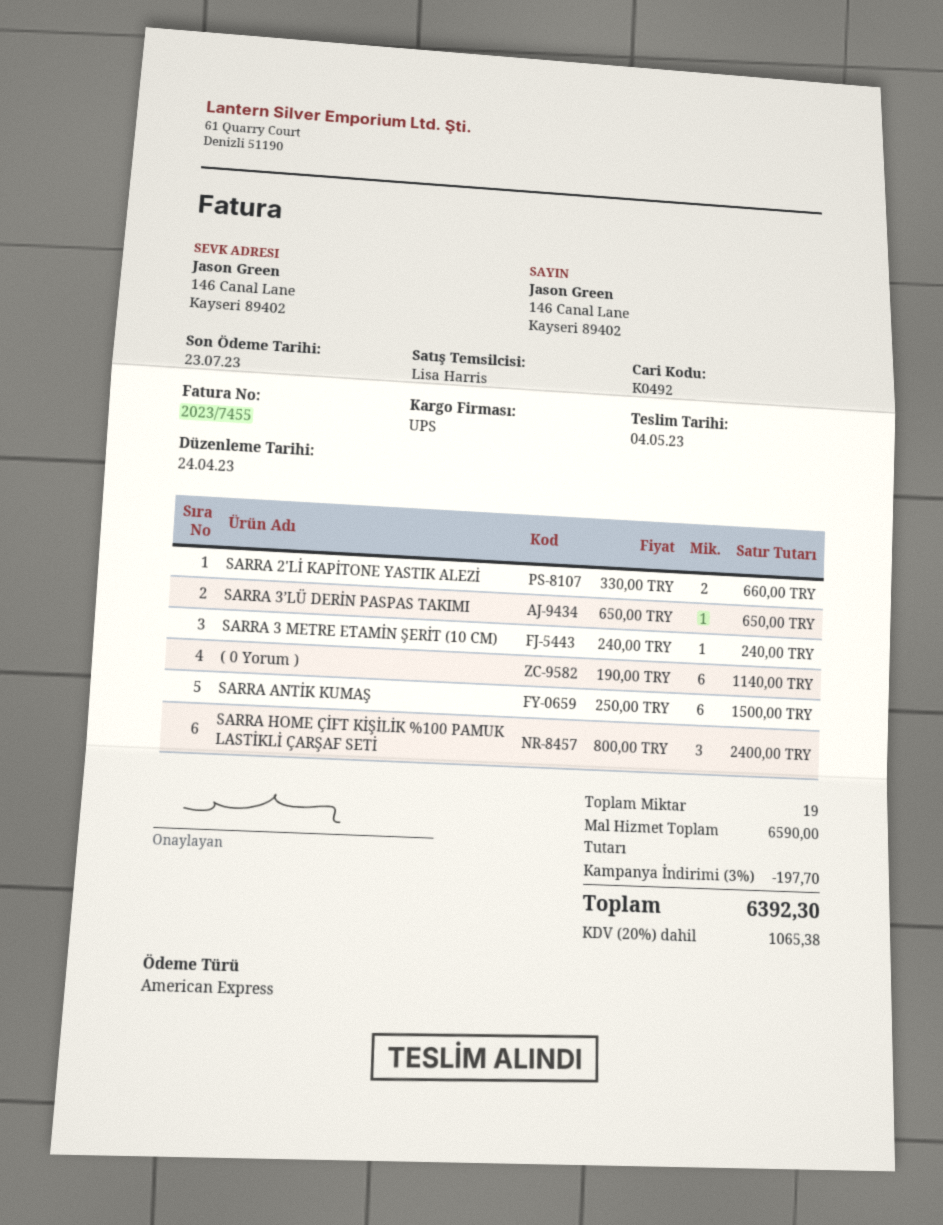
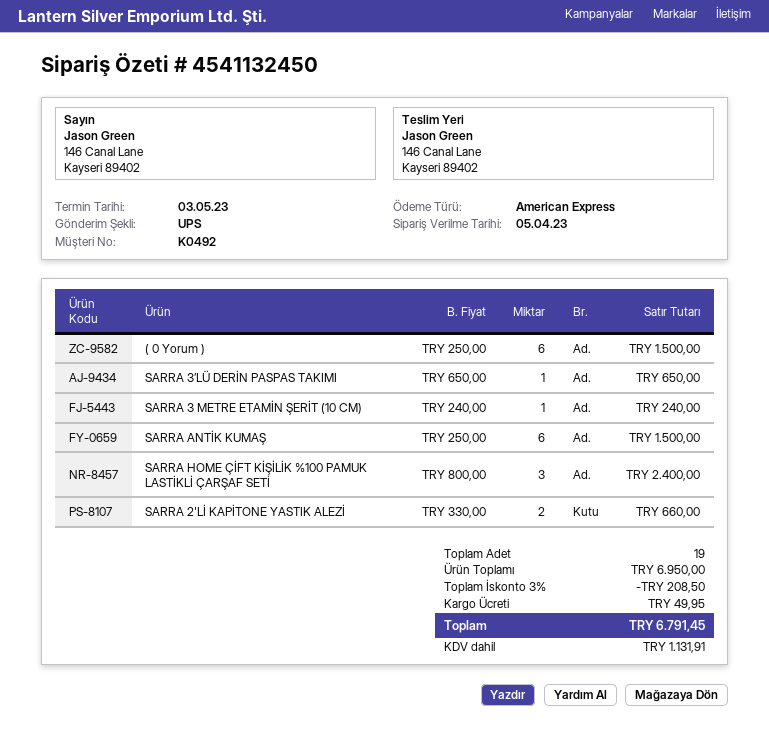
delivery date: 2023-05-04 -> 2023-05-03
( 0 Yorum ): 6 x 190.00 = 1140.00 -> 6 x 250.00 = 1500.00
subtotal: 6590.00 -> 6950.00
discount: 3% = 197.70 -> 3% = 208.50
shipping: none -> 49.95
tax: 1065.38 -> 1131.91
total: 6392.30 -> 6791.45

